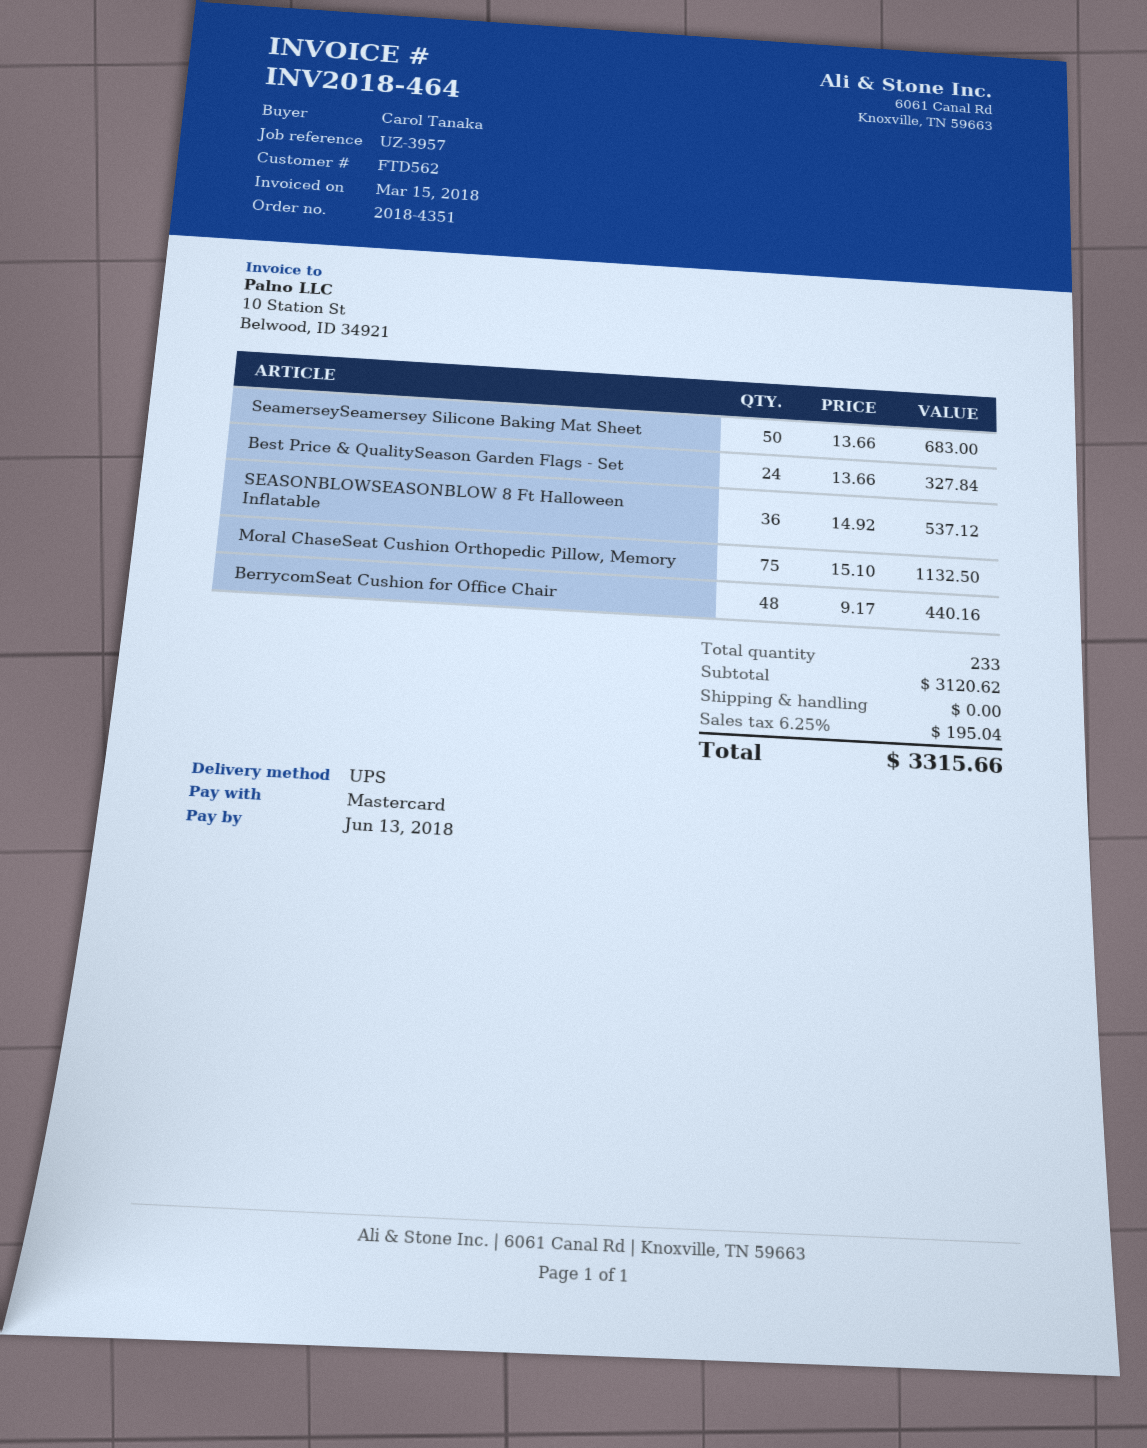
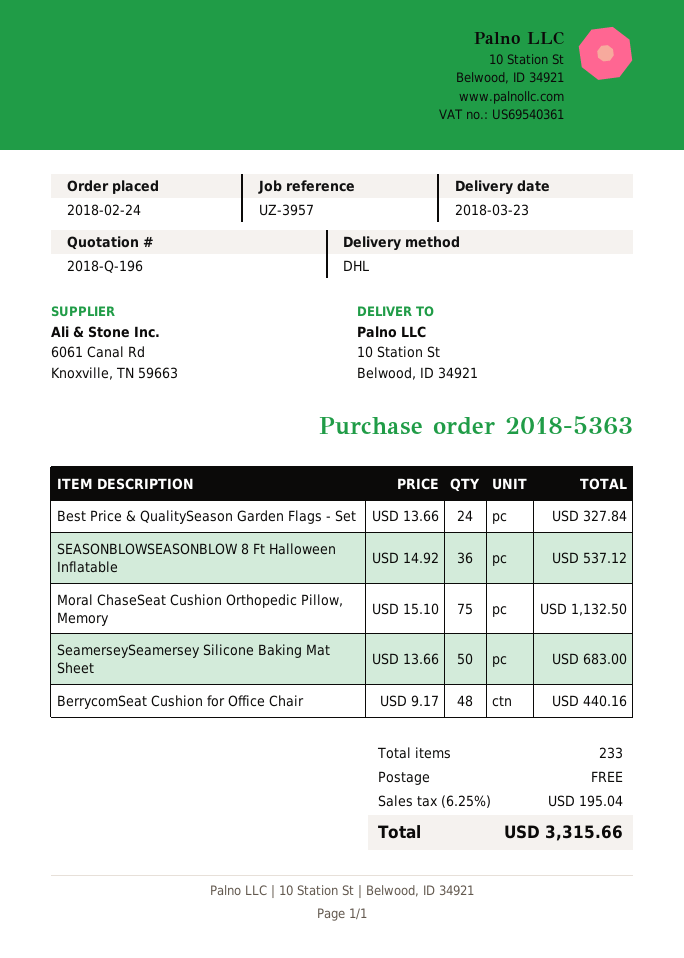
order number: 2018-4351 -> 2018-5363
shipping method: UPS -> DHL

